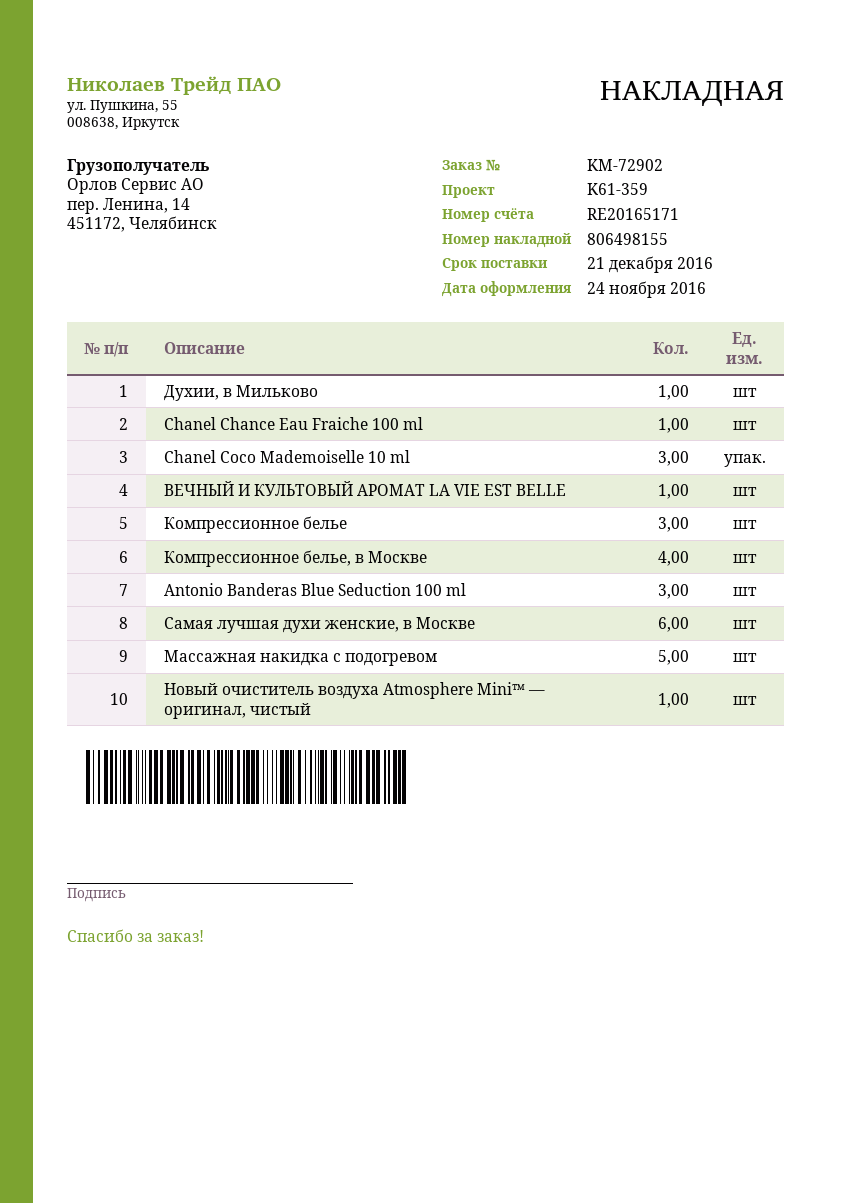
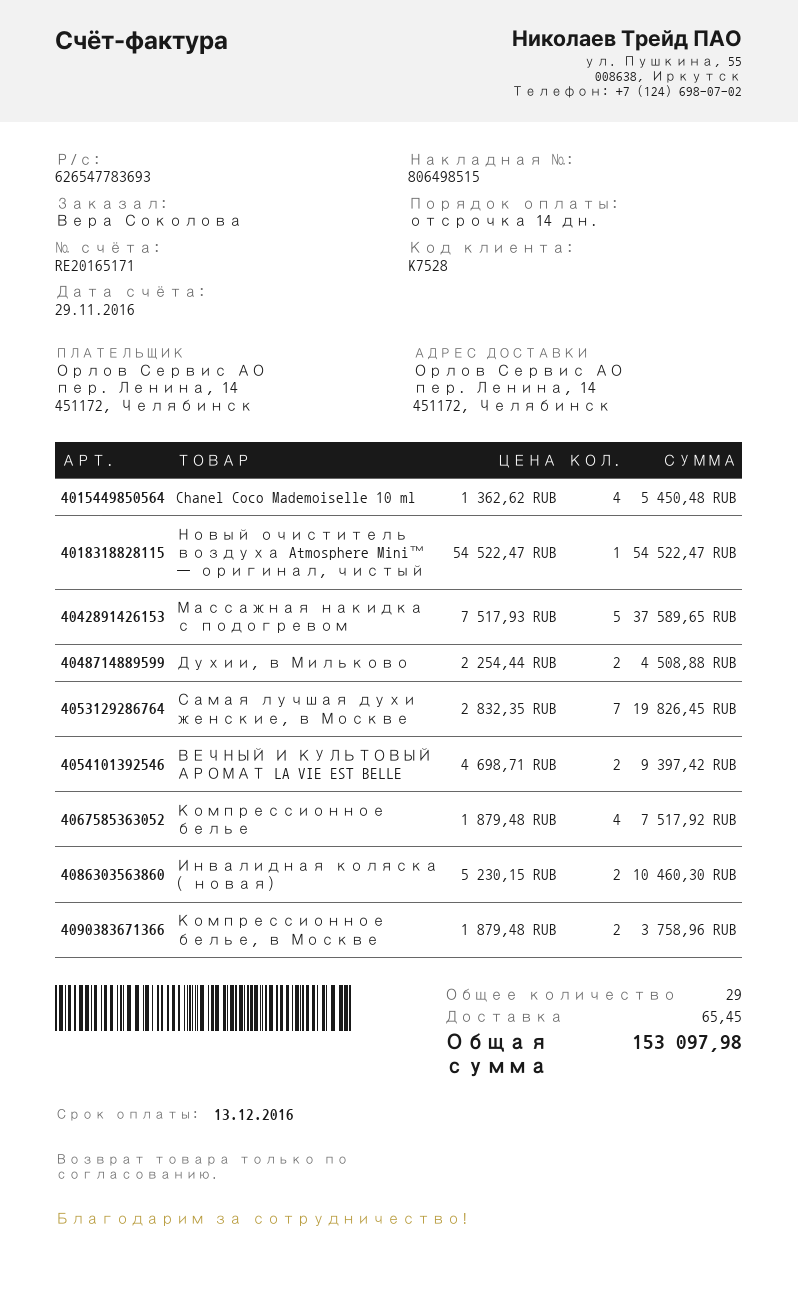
delivery note number: 806498155 -> 806498515
Духии, в Мильково: 1 -> 2
Chanel Chance Eau Fraiche 100 ml: 1 -> none
Chanel Coco Mademoiselle 10 ml: 3 -> 4
ВЕЧНЫЙ И КУЛЬТОВЫЙ АРОМАТ LA VIE EST BELLE: 1 -> 2
Компрессионное белье: 3 -> 4
Компрессионное белье, в Москве: 4 -> 2
Antonio Banderas Blue Seduction 100 ml: 3 -> none
Самая лучшая духи женские, в Москве: 6 -> 7
Инвалидная коляска ( новая): none -> 2

